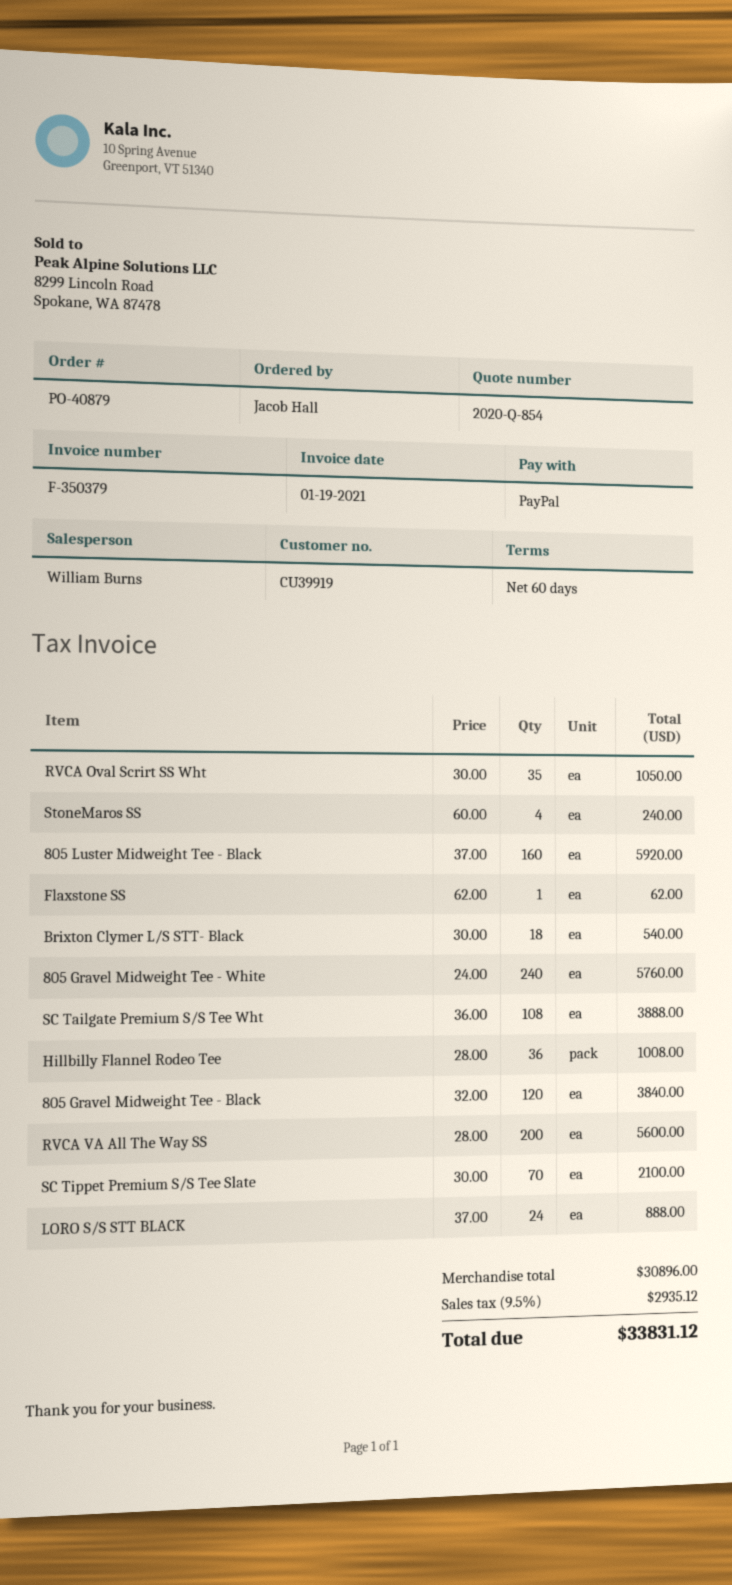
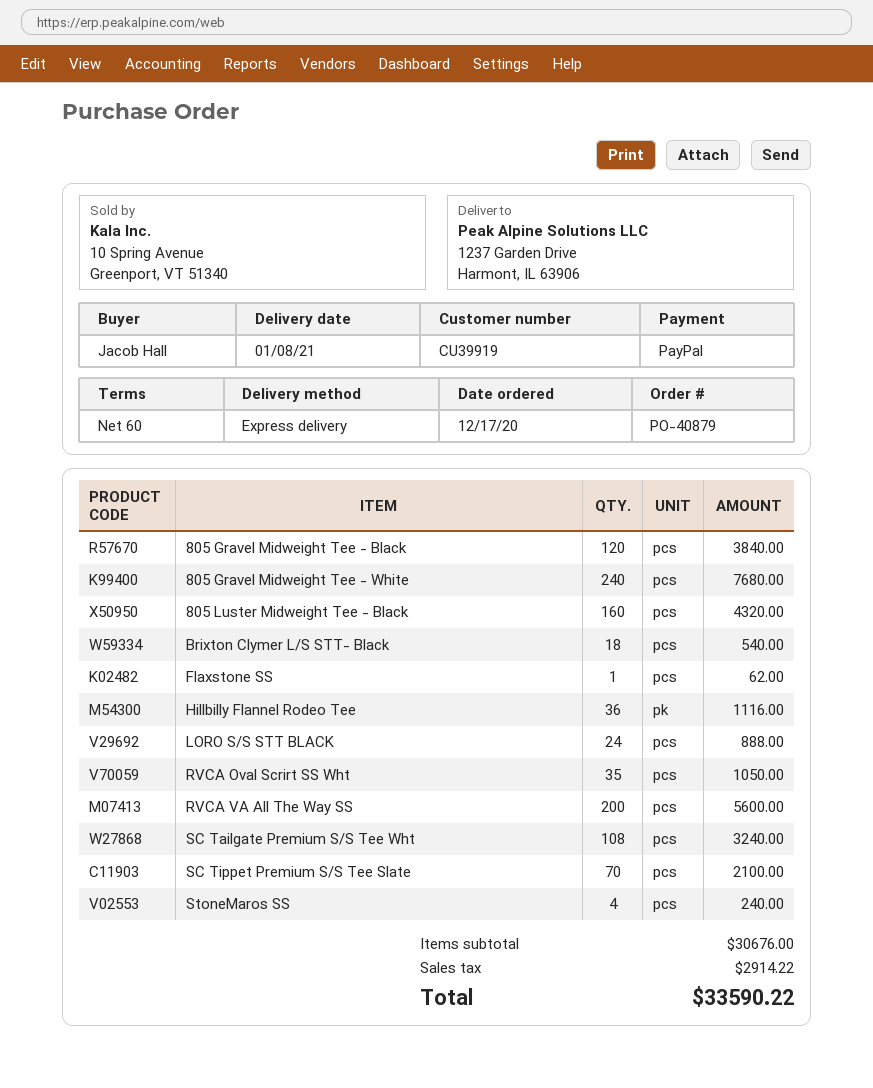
805 Luster Midweight Tee - Black: 160 for 5920.00 -> 160 for 4320.00
805 Gravel Midweight Tee - White: 240 for 5760.00 -> 240 for 7680.00
SC Tailgate Premium S/S Tee Wht: 108 for 3888.00 -> 108 for 3240.00
Hillbilly Flannel Rodeo Tee: 36 for 1008.00 -> 36 for 1116.00
subtotal: 30896.00 -> 30676.00
tax: 2935.12 -> 2914.22
total: 33831.12 -> 33590.22

